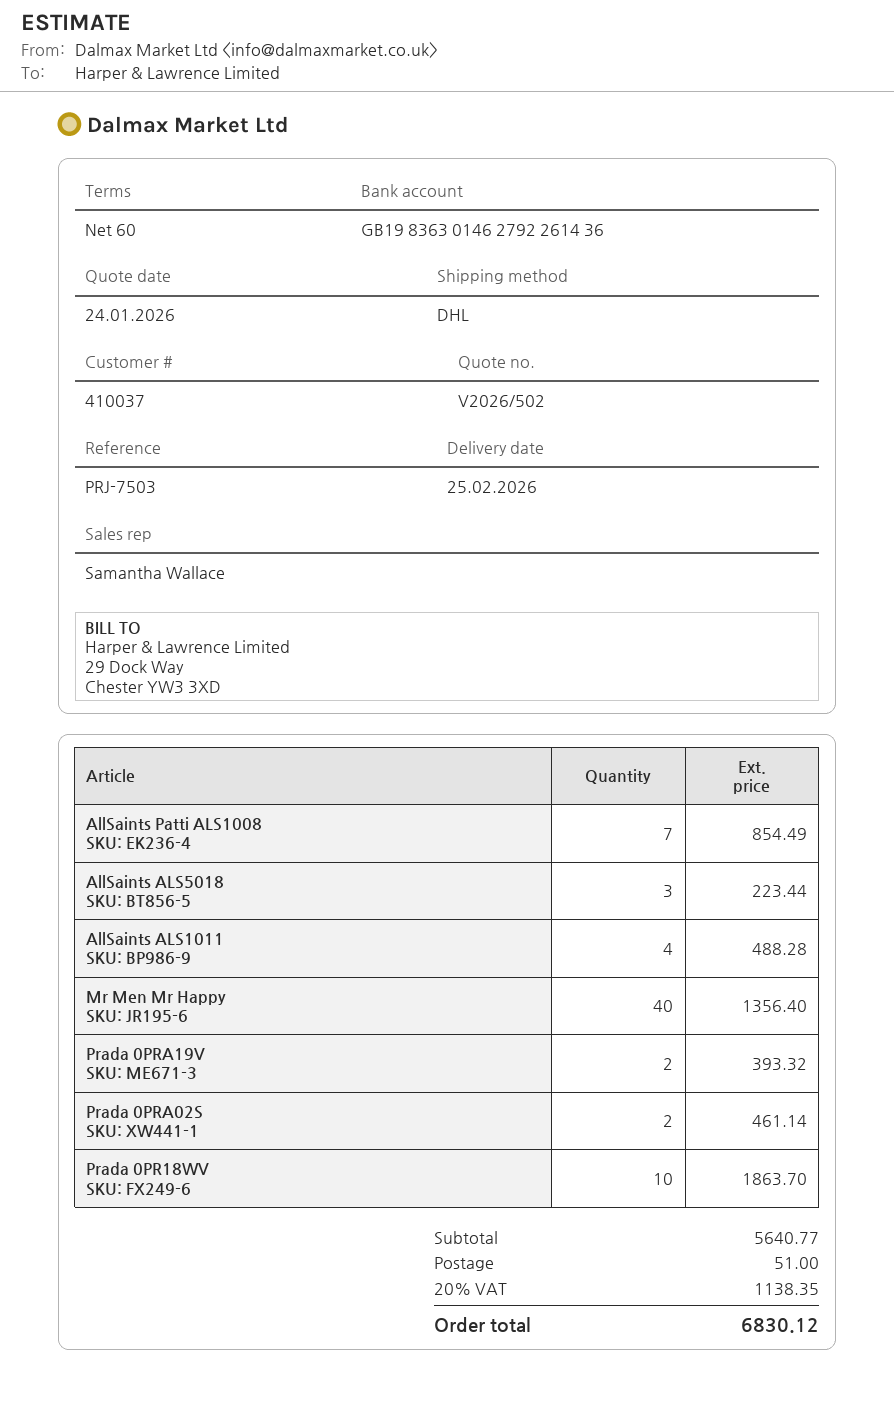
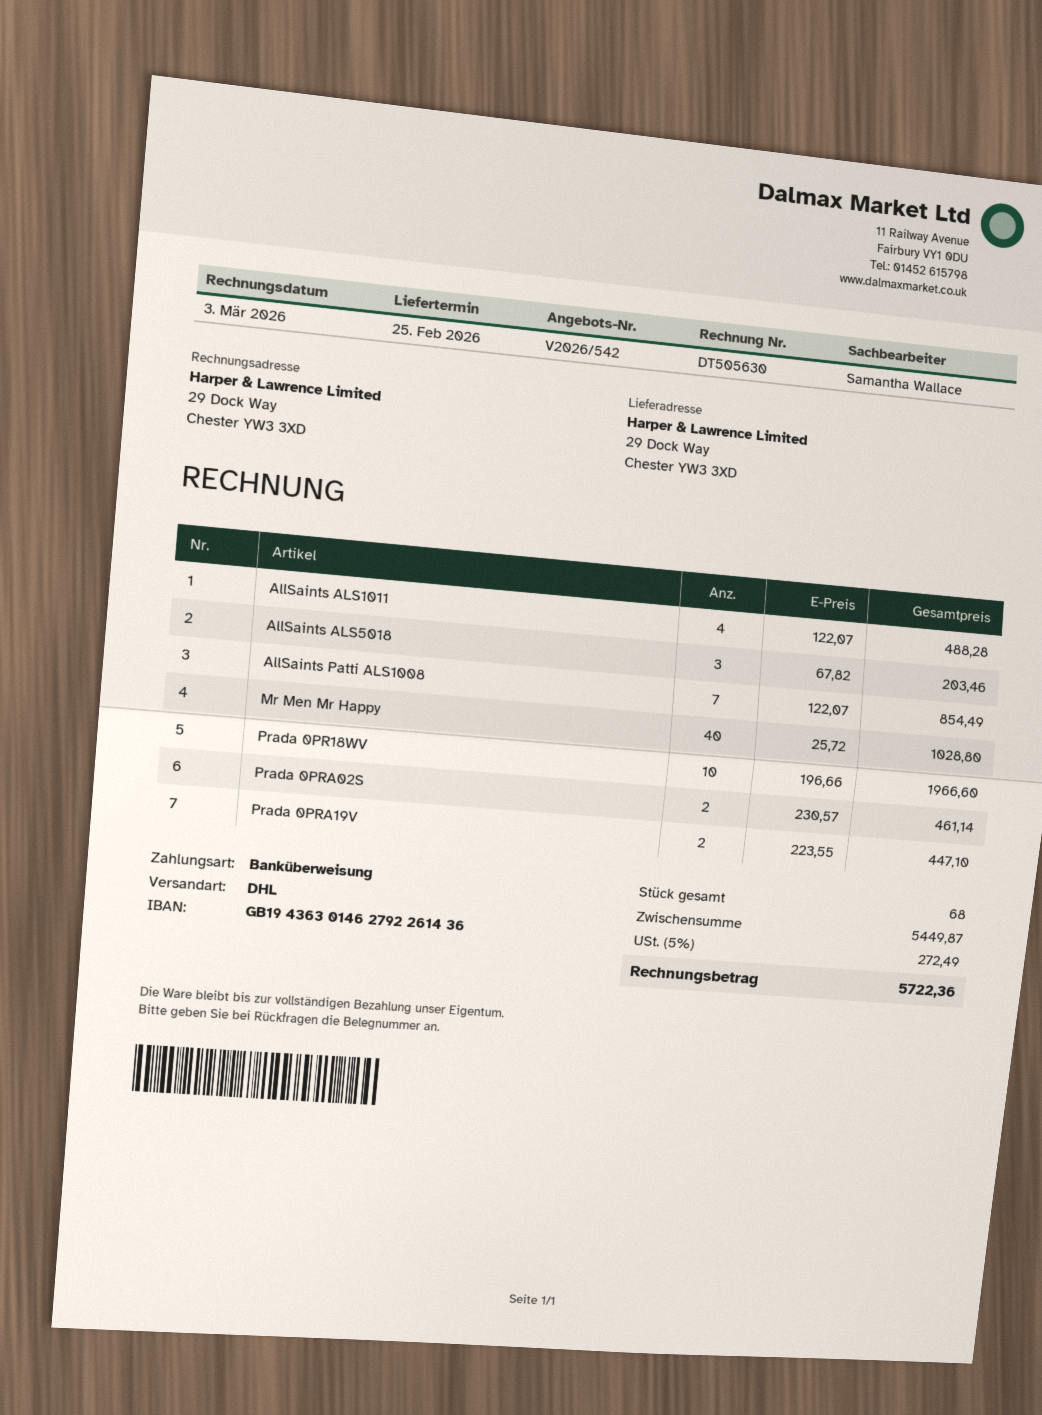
quote number: V2026/502 -> V2026/542
bank account: GB19836301462792261436 -> GB19436301462792261436
AllSaints ALS5018: 3 for 223.44 -> 3 for 203.46
Mr Men Mr Happy: 40 for 1356.40 -> 40 for 1028.80
Prada 0PRA19V: 2 for 393.32 -> 2 for 447.10
Prada 0PR18WV: 10 for 1863.70 -> 10 for 1966.60
subtotal: 5640.77 -> 5449.87
shipping: 51.00 -> none
tax: 20% = 1138.35 -> 5% = 272.49
total: 6830.12 -> 5722.36

